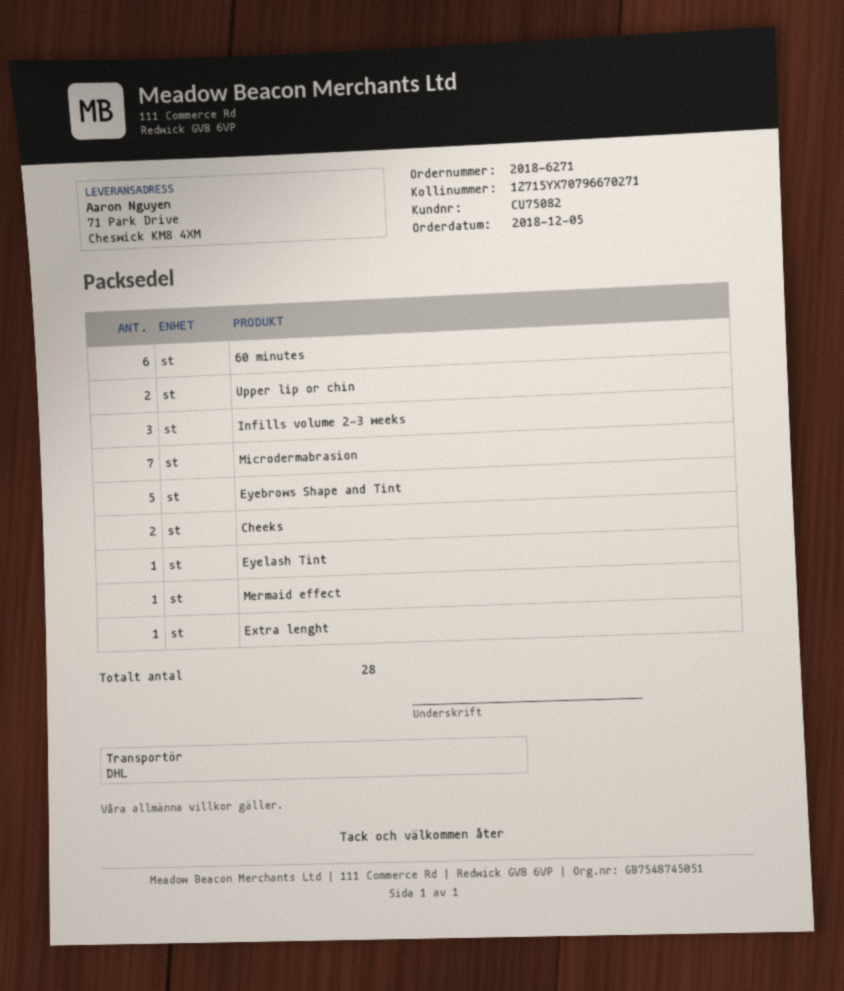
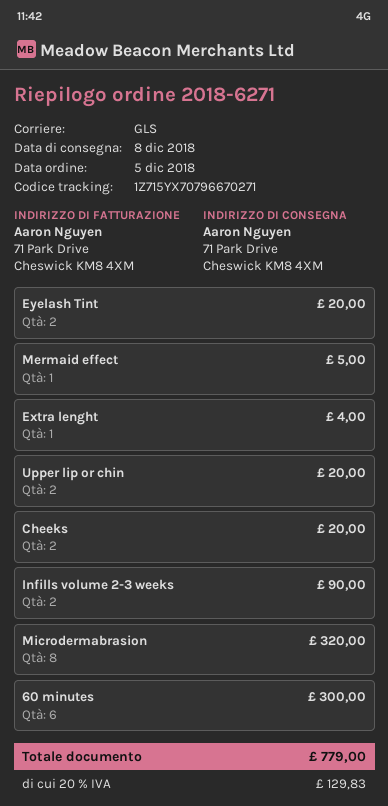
shipping method: DHL -> GLS
Infills volume 2-3 weeks: 3 -> 2
Microdermabrasion: 7 -> 8
Eyebrows Shape and Tint: 5 -> none
Eyelash Tint: 1 -> 2

